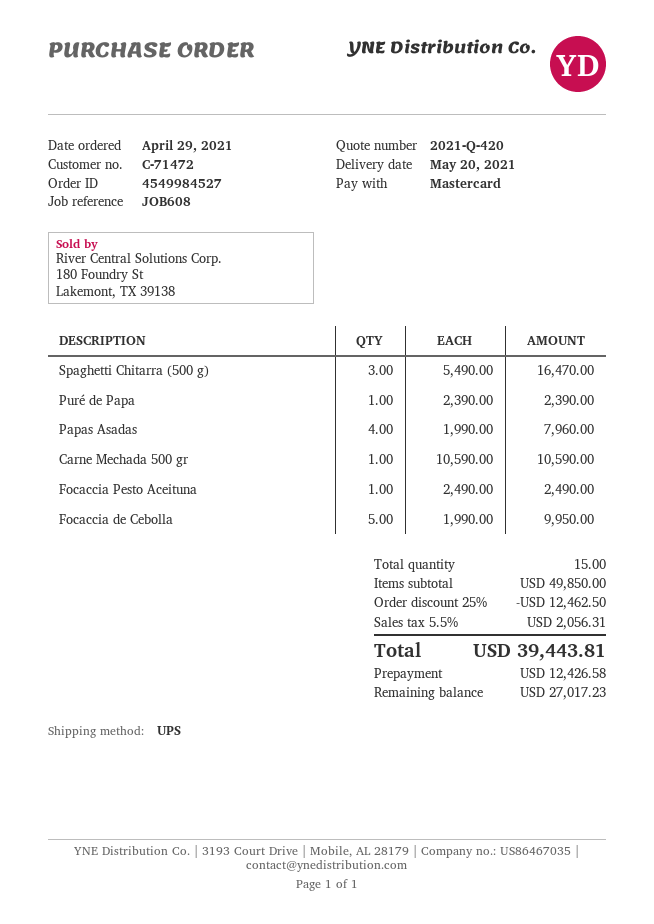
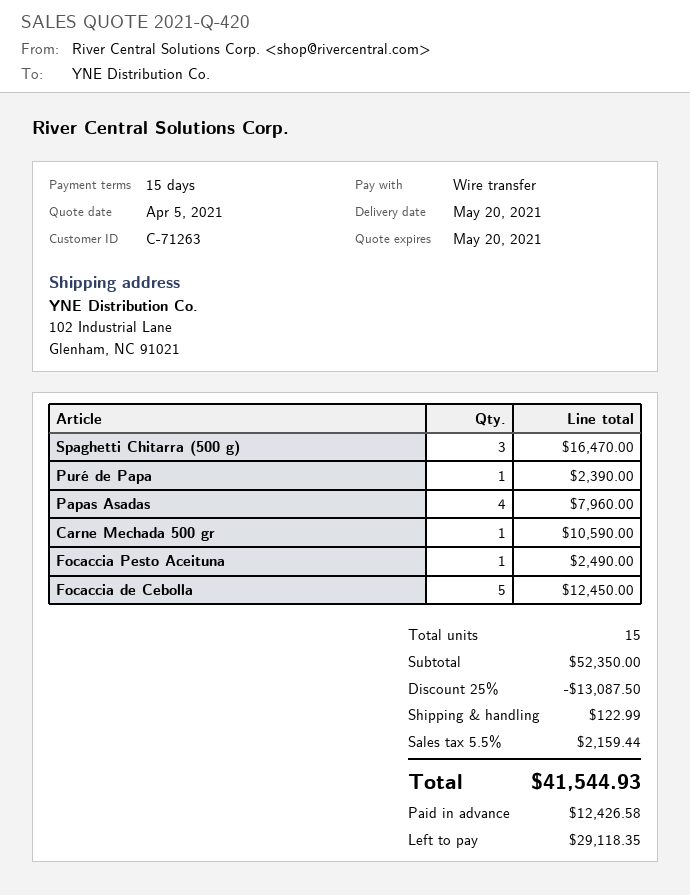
customer number: C-71472 -> C-71263
payment method: Mastercard -> bank transfer
Focaccia de Cebolla: 5 for 9950.00 -> 5 for 12450.00
subtotal: 49850.00 -> 52350.00
discount: 25% = 12462.50 -> 25% = 13087.50
shipping: none -> 122.99
tax: 5.5% = 2056.31 -> 5.5% = 2159.44
total: 39443.81 -> 41544.93
balance: 27017.23 -> 29118.35

